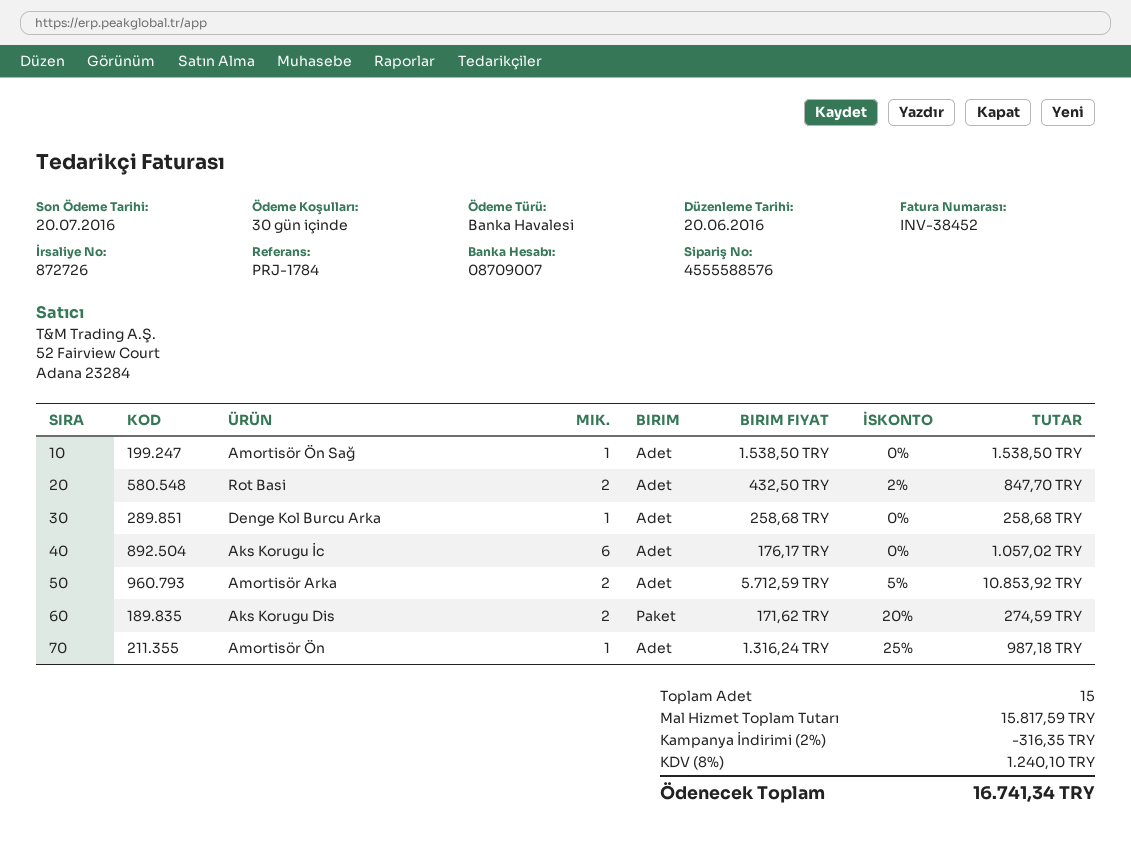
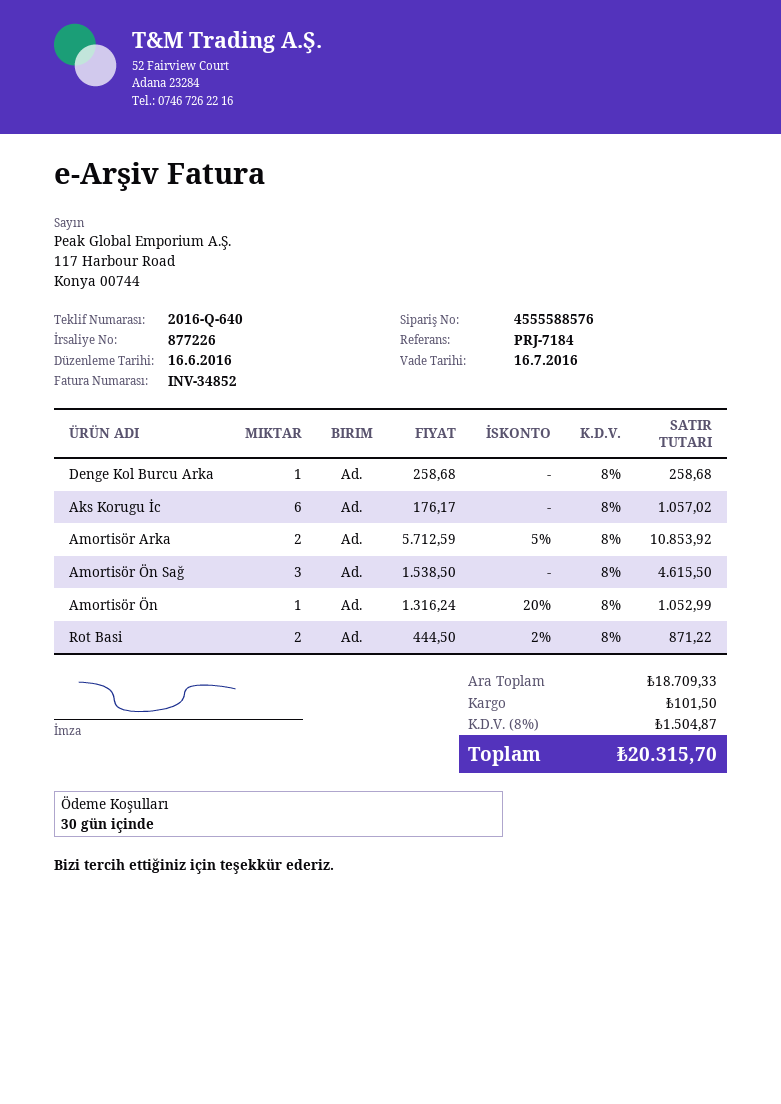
delivery note number: 872726 -> 877226
invoice number: INV-38452 -> INV-34852
invoice date: 2016-06-20 -> 2016-06-16
due date: 2016-07-20 -> 2016-07-16
reference: PRJ-1784 -> PRJ-7184
Amortisör Ön Sağ: 1 x 1538.50 = 1538.50 -> 3 x 1538.50 = 4615.50
Rot Basi: 2 x 432.50 - 2% = 847.70 -> 2 x 444.50 - 2% = 871.22
Aks Korugu Dis: 2 x 171.62 - 20% = 274.59 -> none
Amortisör Ön: 1 x 1316.24 - 25% = 987.18 -> 1 x 1316.24 - 20% = 1052.99
subtotal: 15817.59 -> 18709.33
discount: 2% = 316.35 -> none
shipping: none -> 101.50
tax: 8% = 1240.10 -> 8% = 1504.87
total: 16741.34 -> 20315.70

